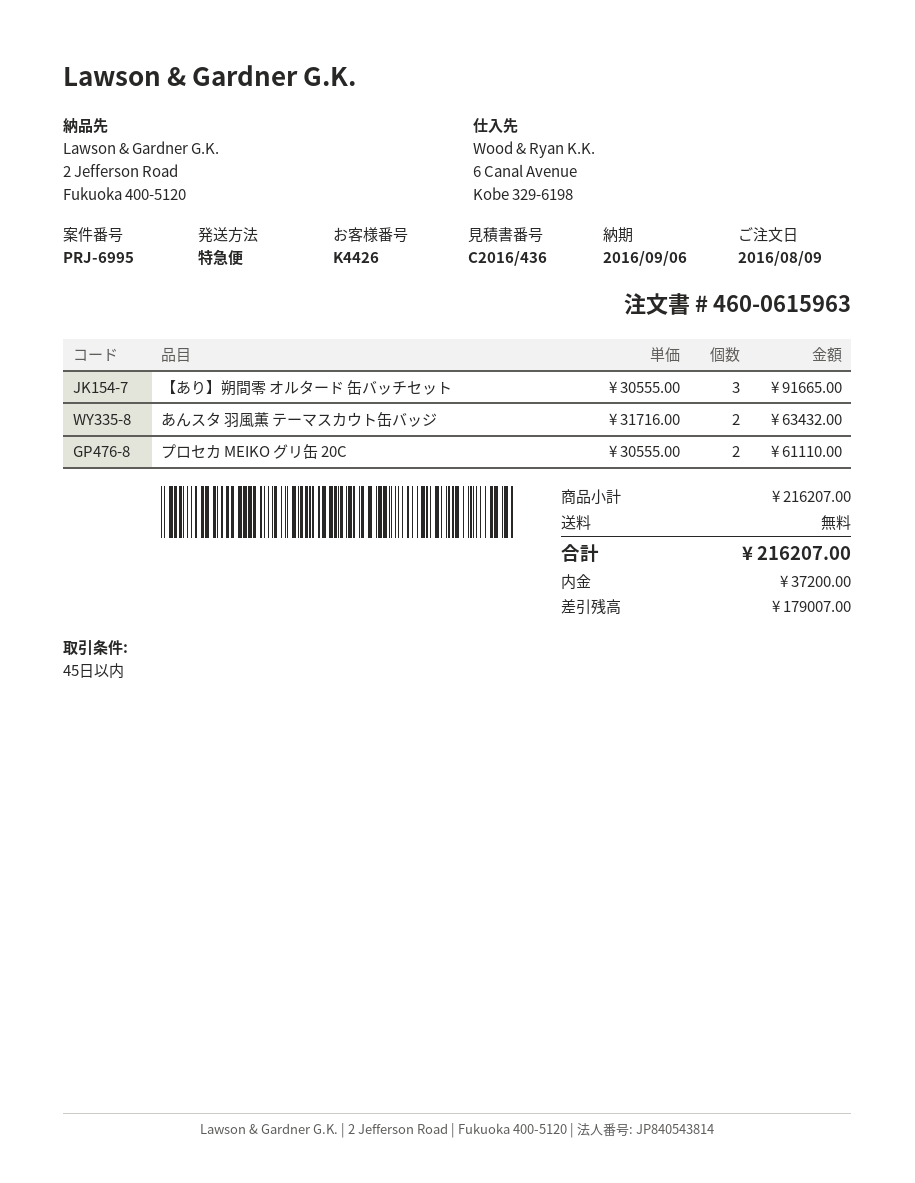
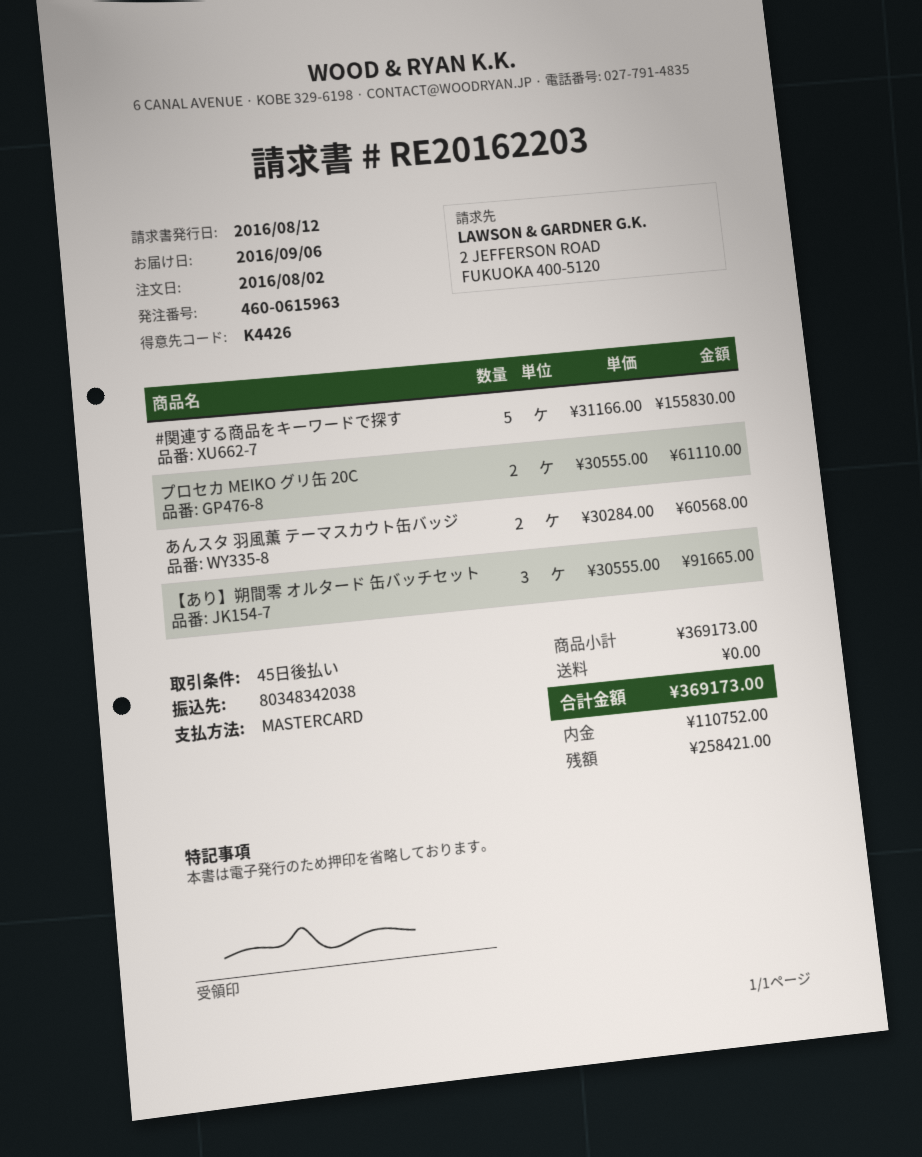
order date: 2016-08-09 -> 2016-08-02
あんスタ 羽風薫 テーマスカウト缶バッジ: 2 x 31716.00 = 63432.00 -> 2 x 30284.00 = 60568.00
#関連する商品をキーワードで探す: none -> 5 x 31166.00 = 155830.00
subtotal: 216207.00 -> 369173.00
total: 216207.00 -> 369173.00
deposit: 37200.00 -> 110752.00
balance: 179007.00 -> 258421.00

